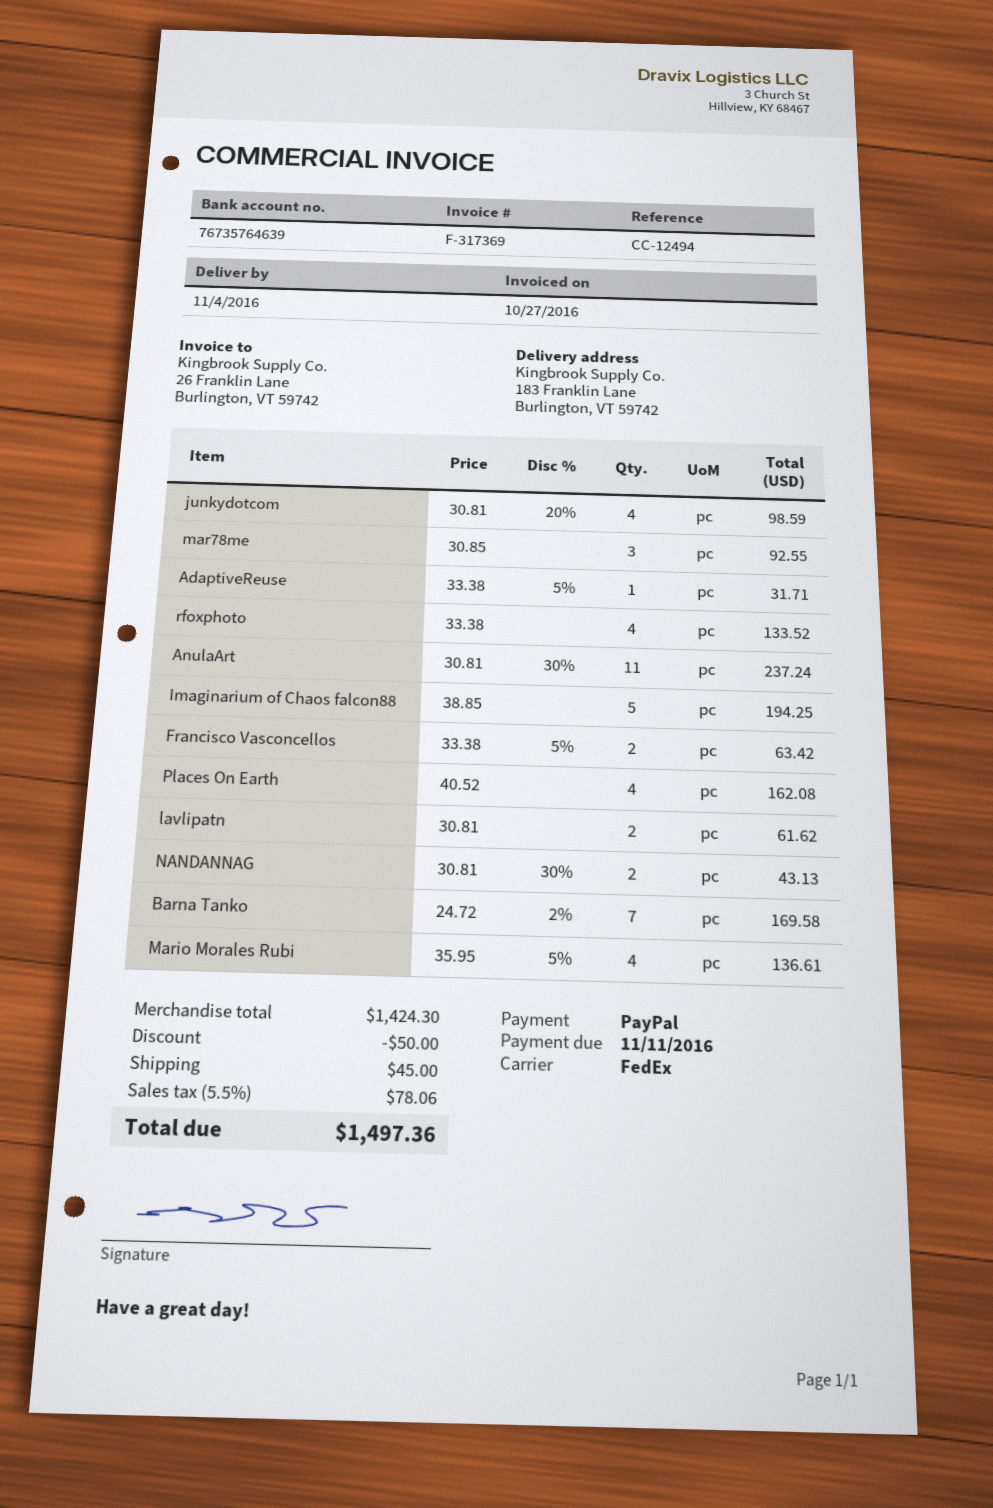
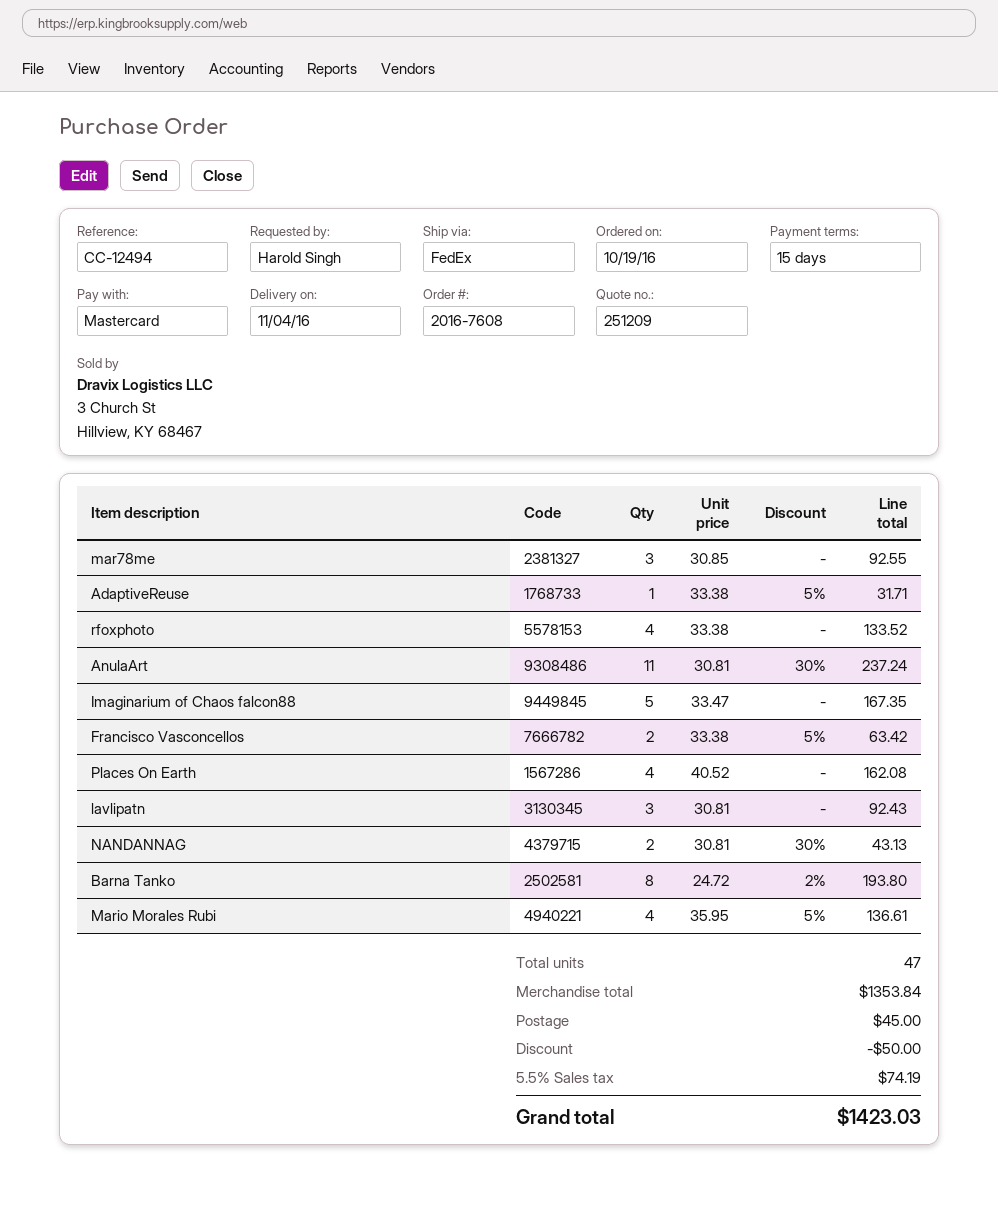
payment method: PayPal -> Mastercard
junkydotcom: 4 x 30.81 - 20% = 98.59 -> none
Imaginarium of Chaos falcon88: 5 x 38.85 = 194.25 -> 5 x 33.47 = 167.35
lavlipatn: 2 x 30.81 = 61.62 -> 3 x 30.81 = 92.43
Barna Tanko: 7 x 24.72 - 2% = 169.58 -> 8 x 24.72 - 2% = 193.80
subtotal: 1424.30 -> 1353.84
tax: 5.5% = 78.06 -> 5.5% = 74.19
total: 1497.36 -> 1423.03

